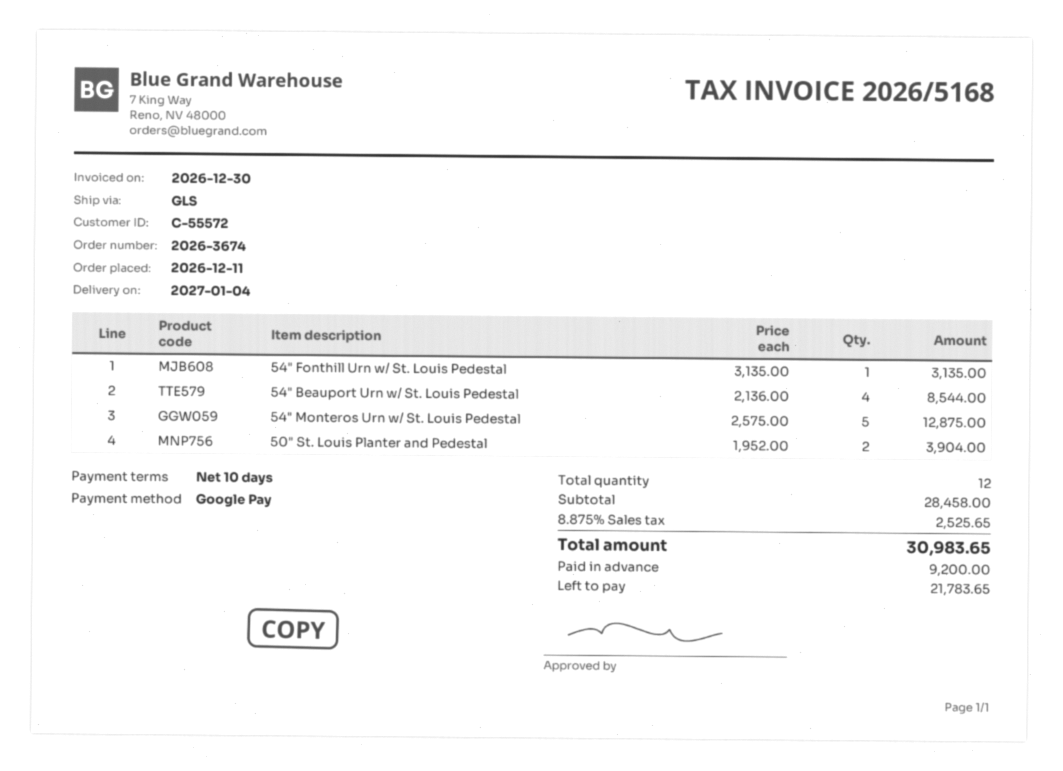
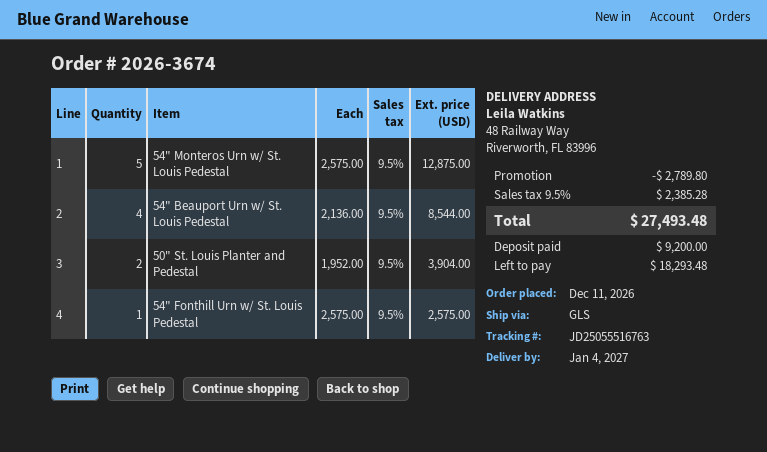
54" Fonthill Urn w/ St. Louis Pedestal: 1 x 3135.00 = 3135.00 -> 1 x 2575.00 = 2575.00
discount: none -> 2789.80
tax: 8.875% = 2525.65 -> 9.5% = 2385.28
total: 30983.65 -> 27493.48
balance: 21783.65 -> 18293.48

